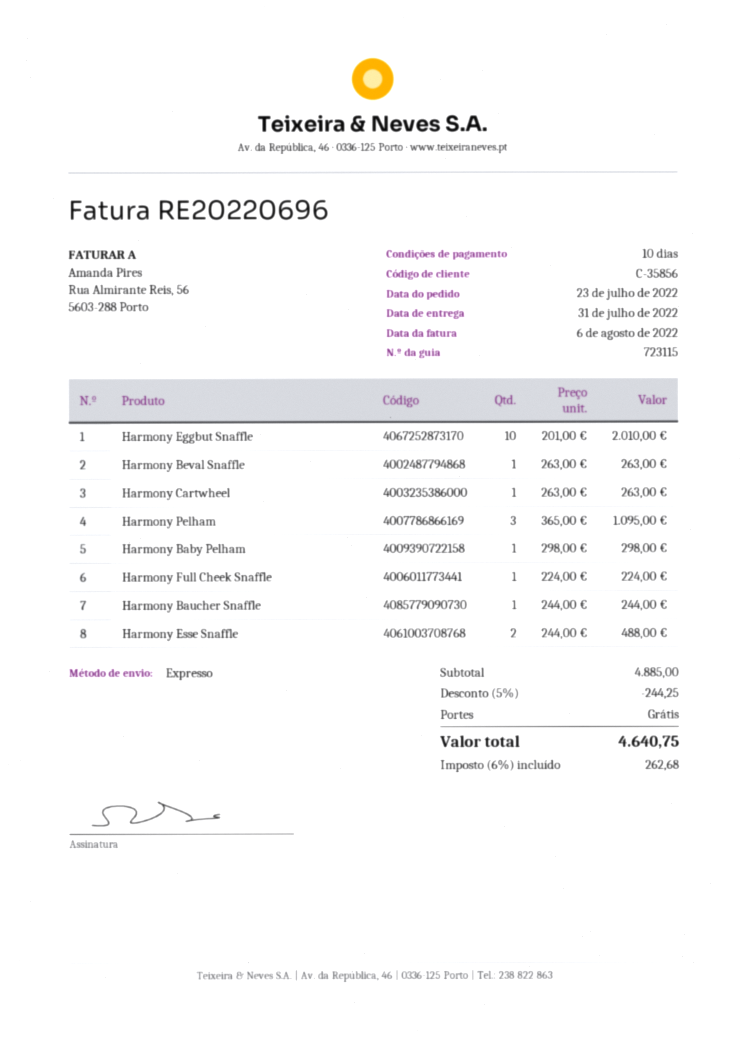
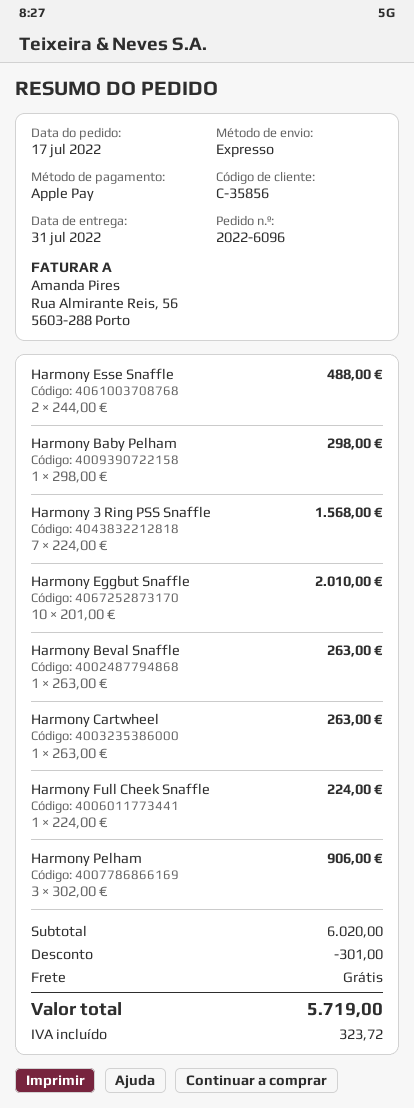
order date: 2022-07-23 -> 2022-07-17
Harmony Pelham: 3 x 365.00 = 1095.00 -> 3 x 302.00 = 906.00
Harmony Baucher Snaffle: 1 x 244.00 = 244.00 -> none
Harmony 3 Ring PSS Snaffle: none -> 7 x 224.00 = 1568.00
subtotal: 4885.00 -> 6020.00
discount: 244.25 -> 301.00
tax: 262.68 -> 323.72
total: 4640.75 -> 5719.00

